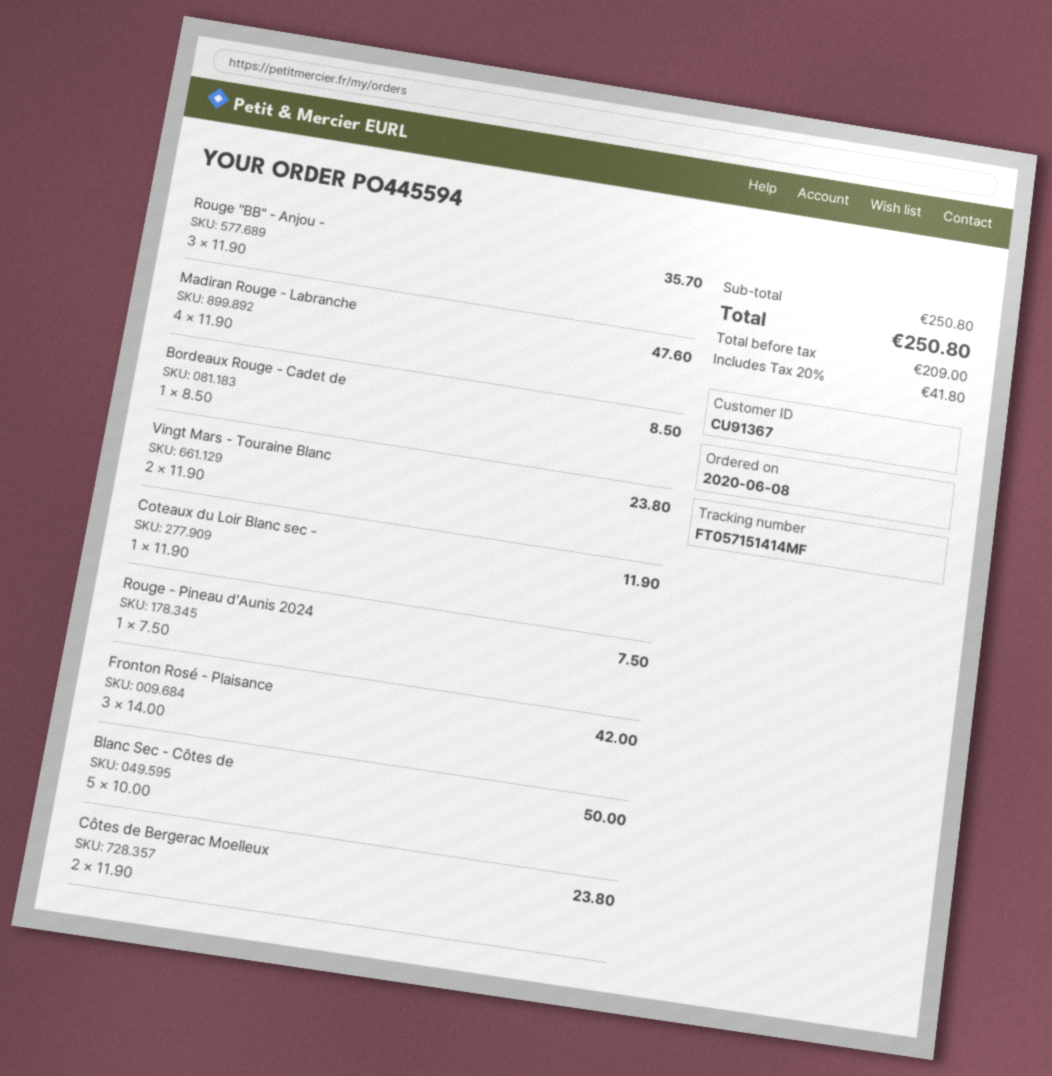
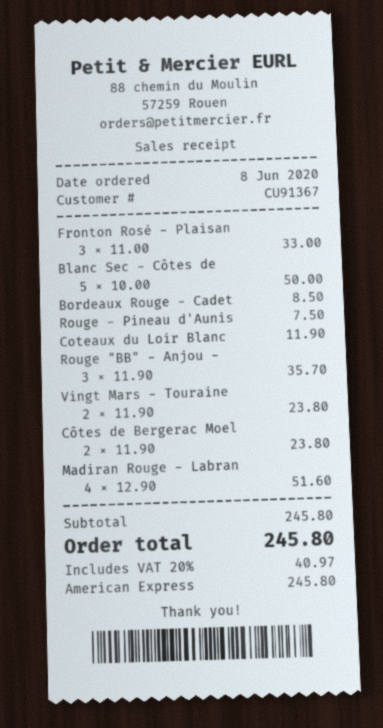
Madiran Rouge - Labranche: 4 x 11.90 = 47.60 -> 4 x 12.90 = 51.60
Fronton Rosé - Plaisance: 3 x 14.00 = 42.00 -> 3 x 11.00 = 33.00
subtotal: 250.80 -> 245.80
tax: 20% = 41.80 -> 20% = 40.97
total: 250.80 -> 245.80

